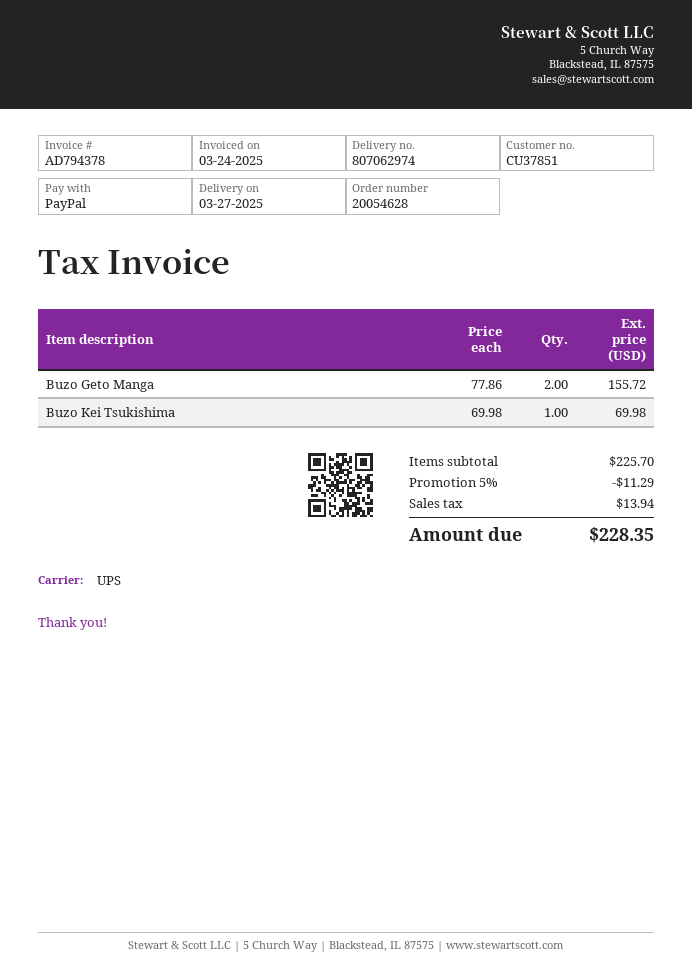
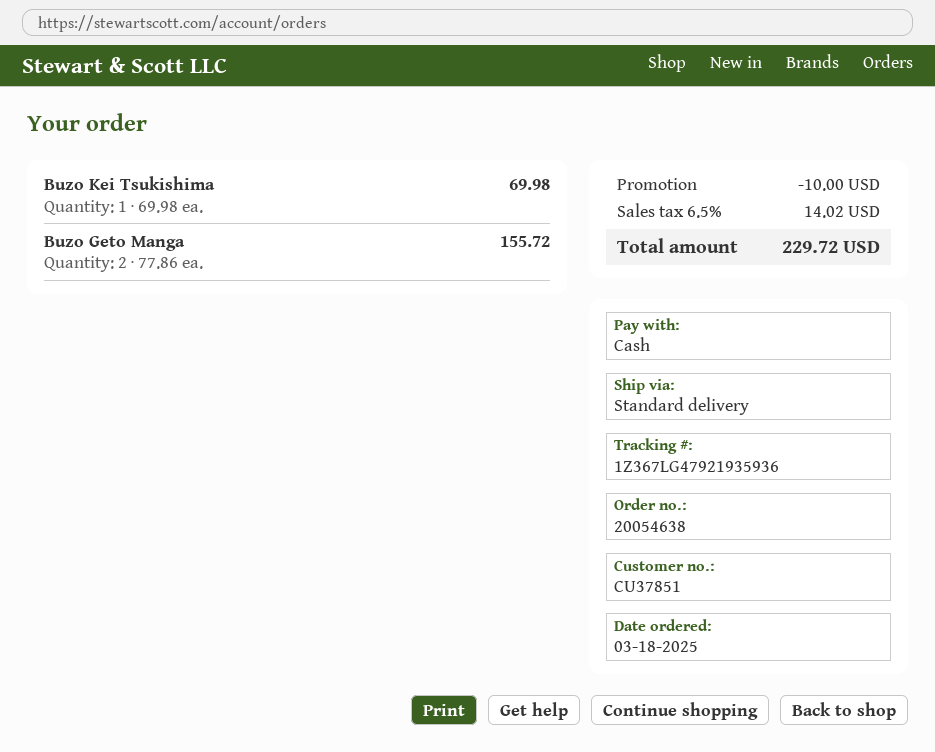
order number: 20054628 -> 20054638
payment method: PayPal -> cash
shipping method: UPS -> standard
discount: 11.29 -> 10.00
tax: 13.94 -> 14.02
total: 228.35 -> 229.72

